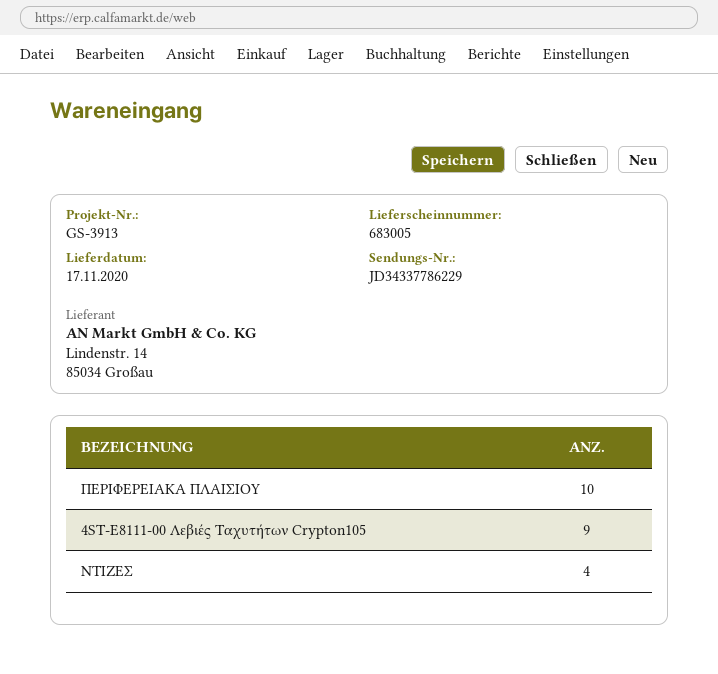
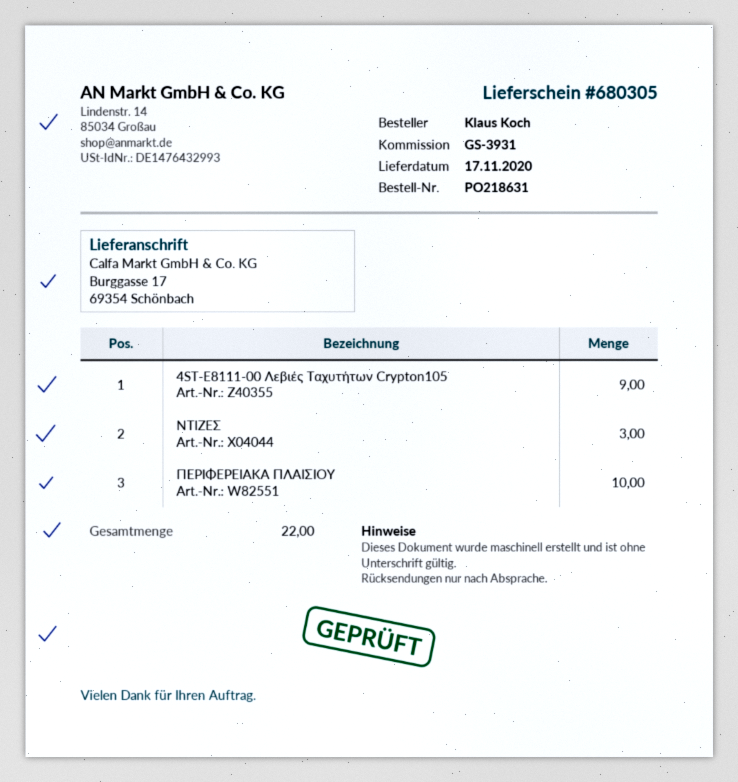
delivery note number: 683005 -> 680305
reference: GS-3913 -> GS-3931
ΝΤΙΖΕΣ: 4 -> 3

